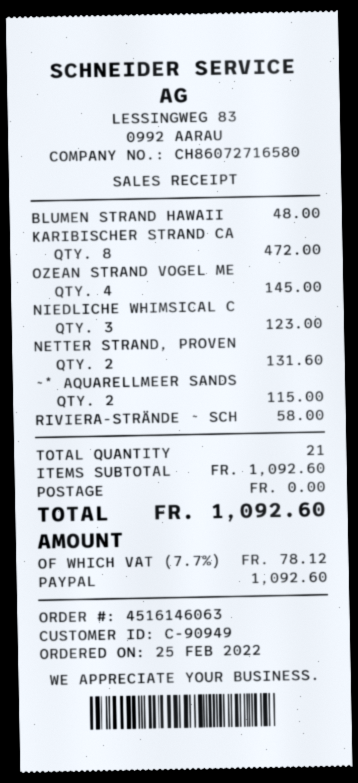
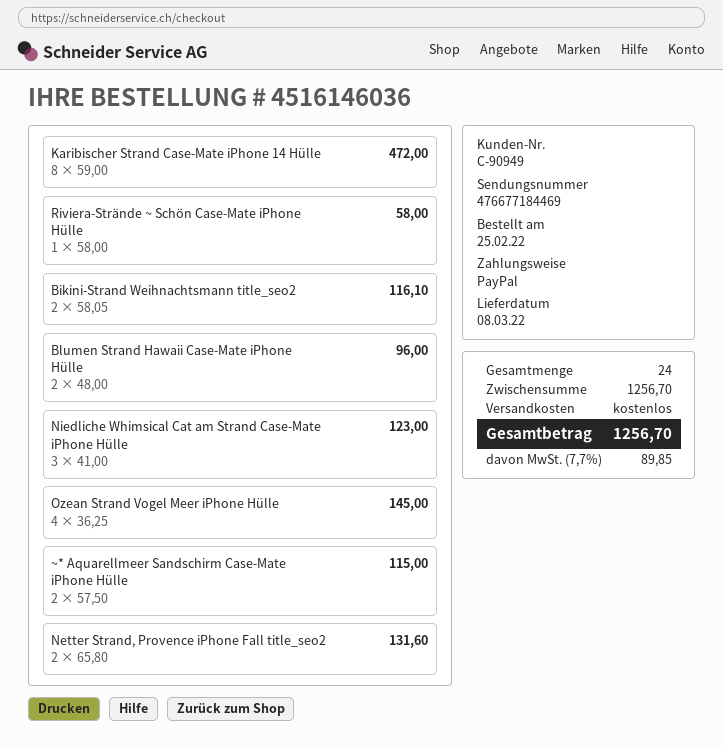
order number: 4516146063 -> 4516146036
BLUMEN STRAND HAWAII: 1 for 48.00 -> 2 for 96.00
Bikini-Strand Weihnachtsmann title_seo2: none -> 2 for 116.10
total quantity: 21 -> 24
subtotal: 1092.60 -> 1256.70
tax: 7.7% = 78.12 -> 7.7% = 89.85
total: 1092.60 -> 1256.70

